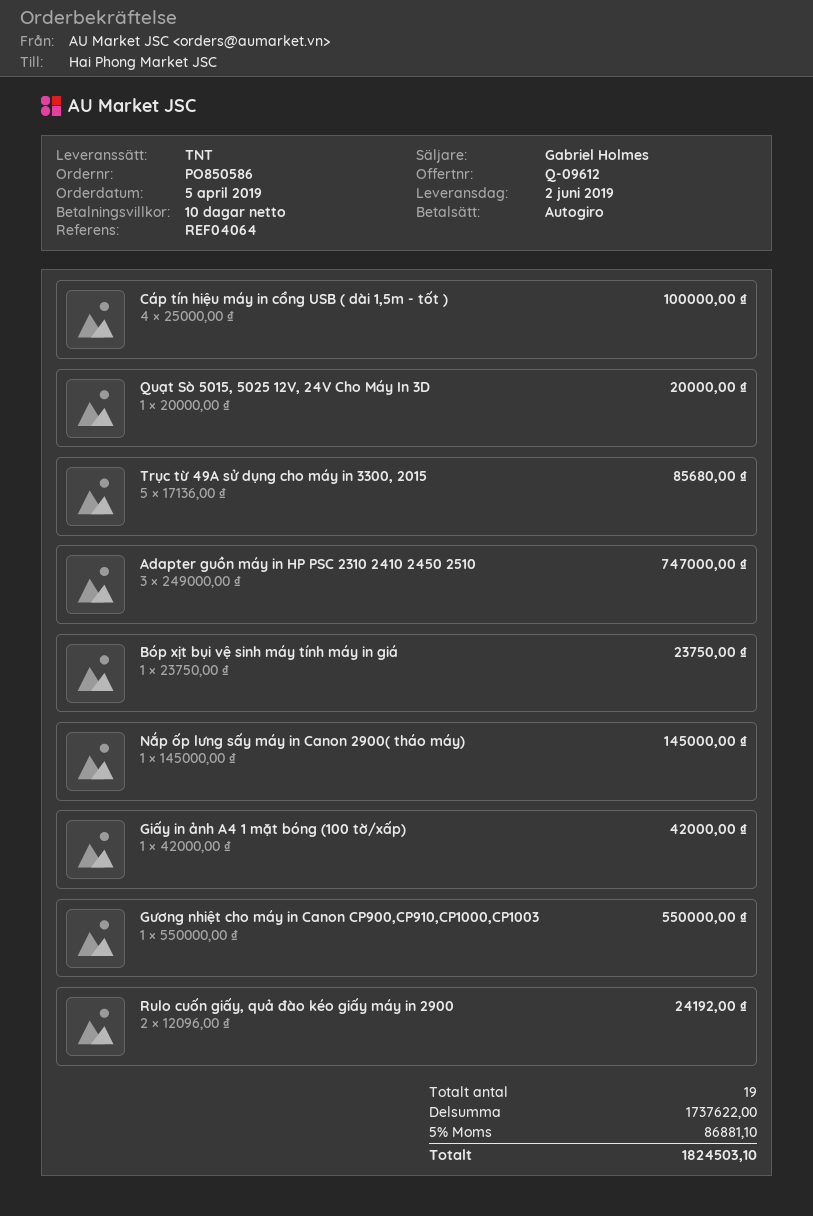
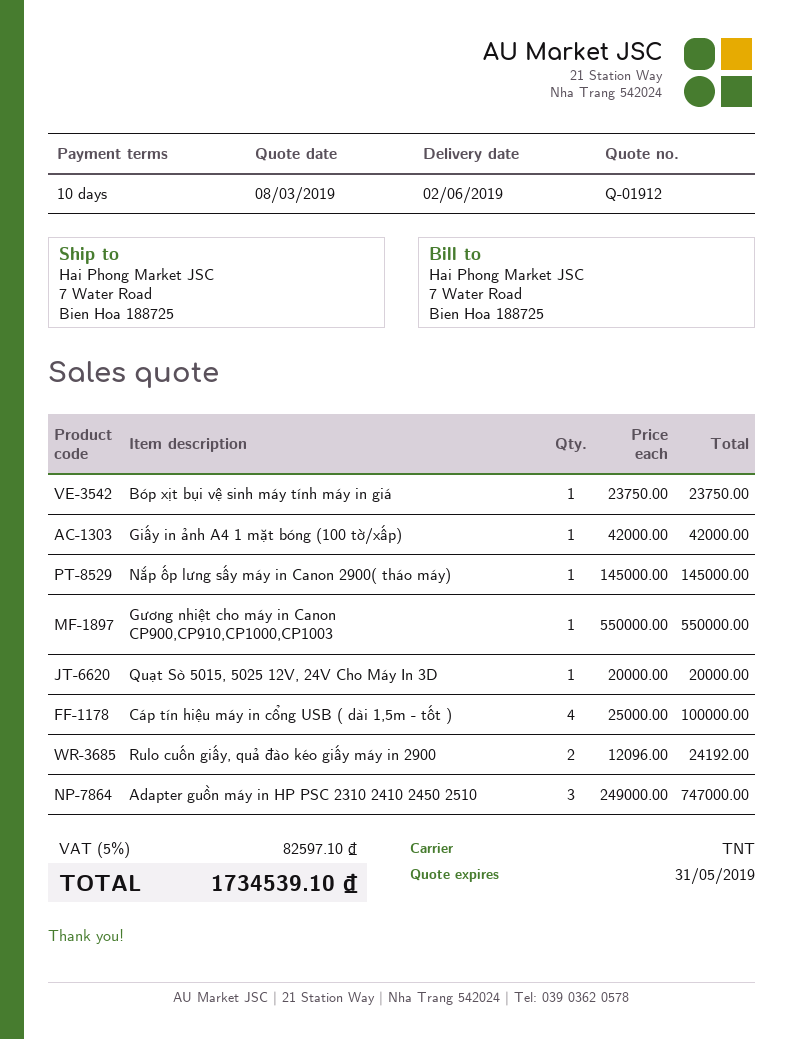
quote number: Q-09612 -> Q-01912
Trục từ 49A sử dụng cho máy in 3300, 2015: 5 x 17136.00 = 85680.00 -> none
tax: 5% = 86881.10 -> 5% = 82597.10
total: 1824503.10 -> 1734539.10

